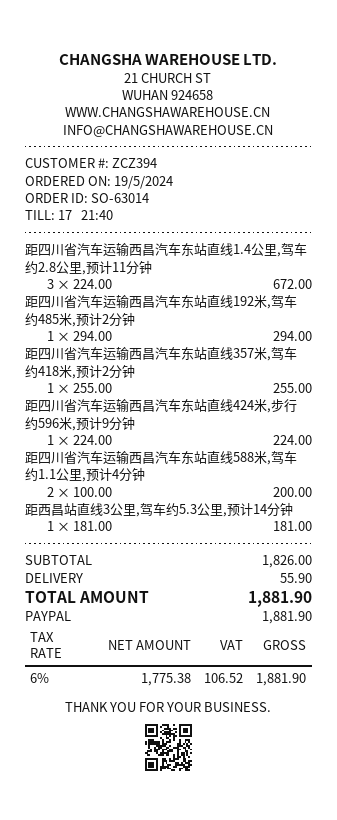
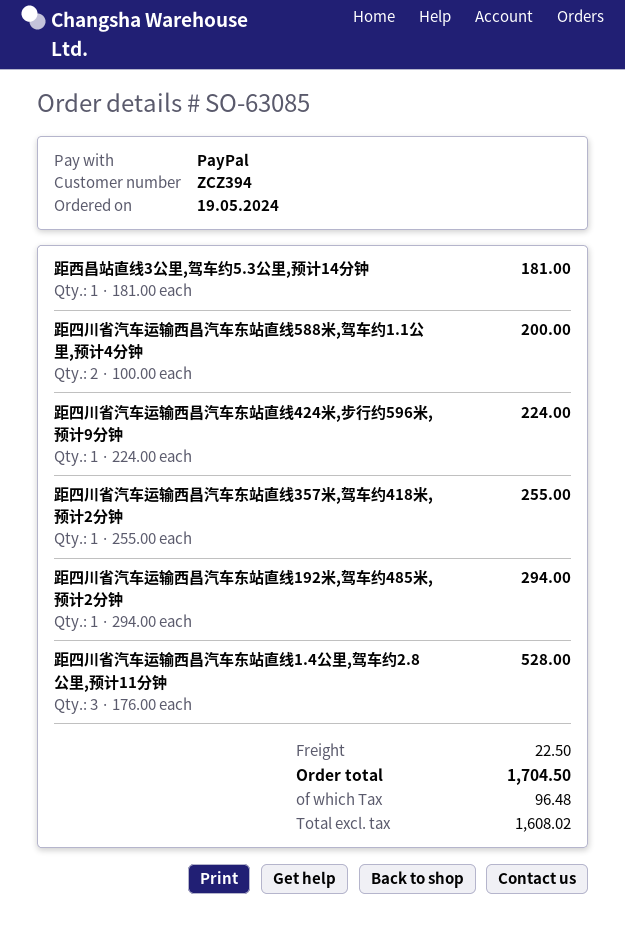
order number: SO-63014 -> SO-63085
距四川省汽车运输西昌汽车东站直线1.4公里,驾车约2.8公里,预计11分钟: 3 x 224.00 = 672.00 -> 3 x 176.00 = 528.00
shipping: 55.90 -> 22.50
net: 1775.38 -> 1608.02
tax: 106.52 -> 96.48
total: 1881.90 -> 1704.50

